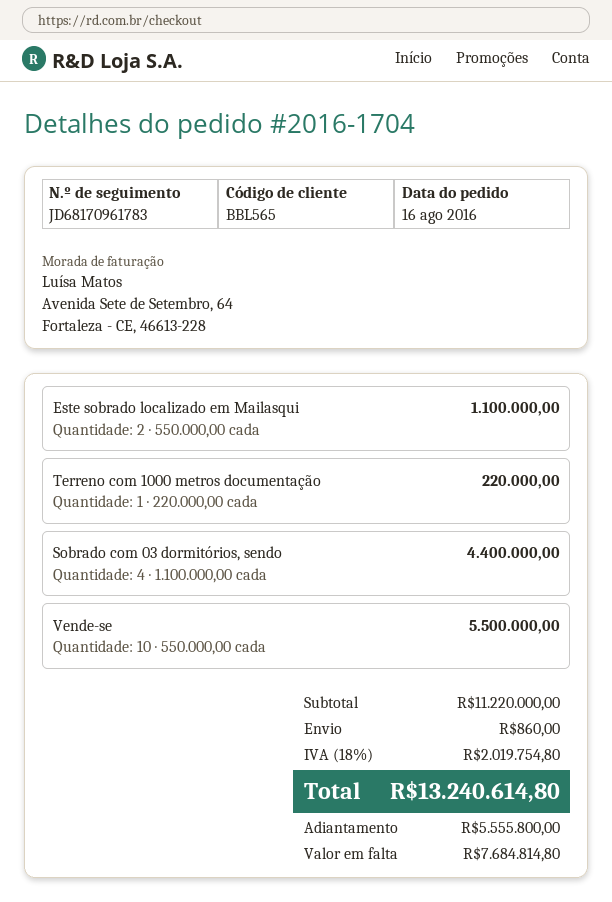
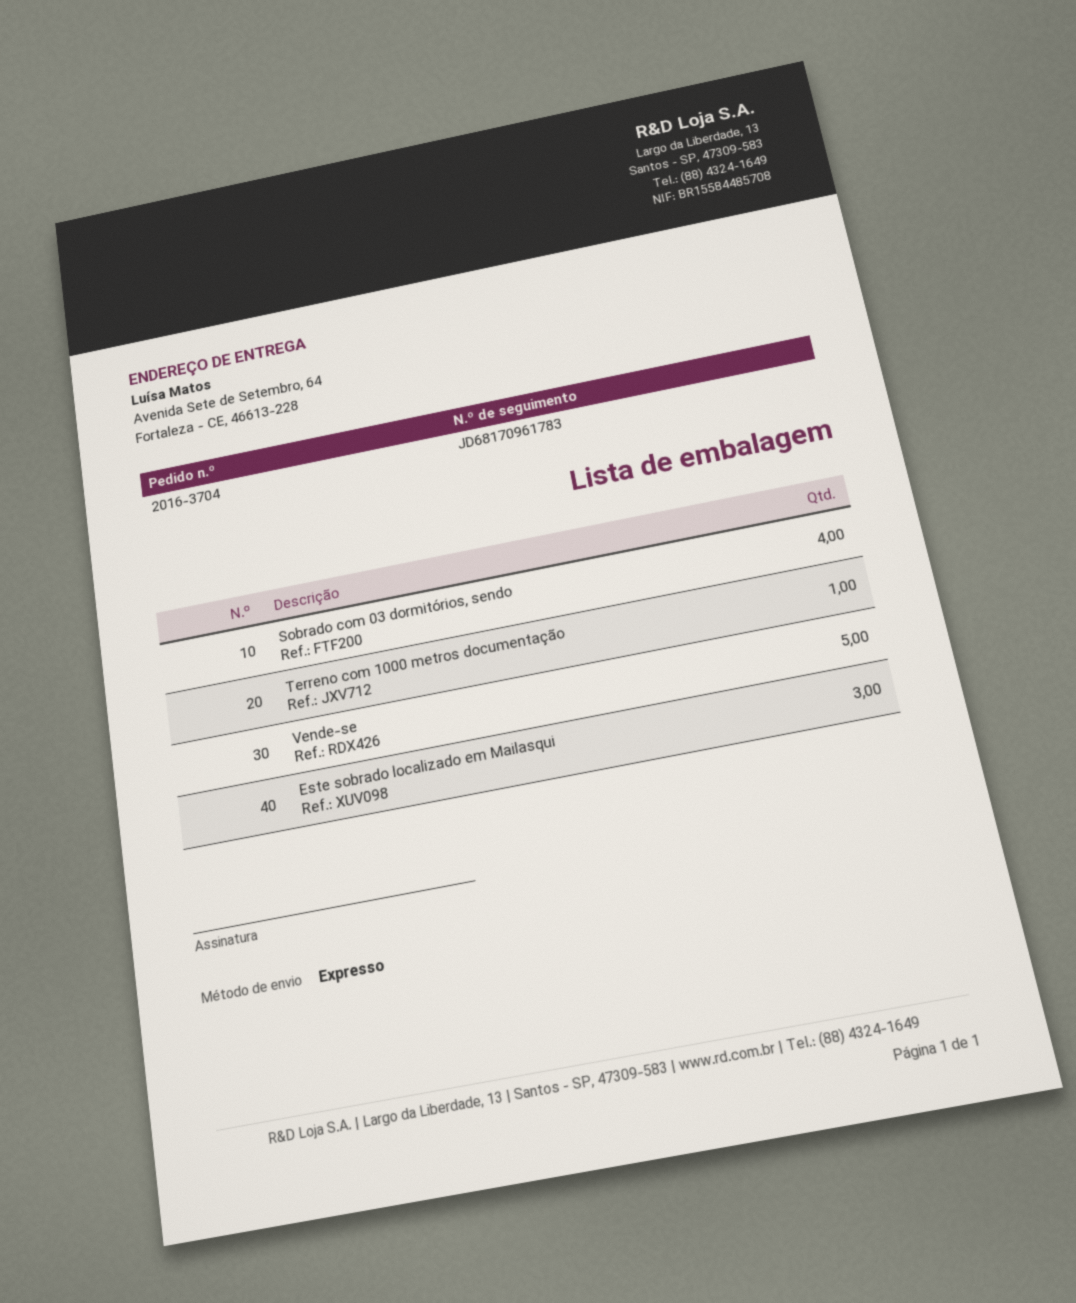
order number: 2016-1704 -> 2016-3704
Este sobrado localizado em Mailasqui: 2 -> 3
Vende-se: 10 -> 5

